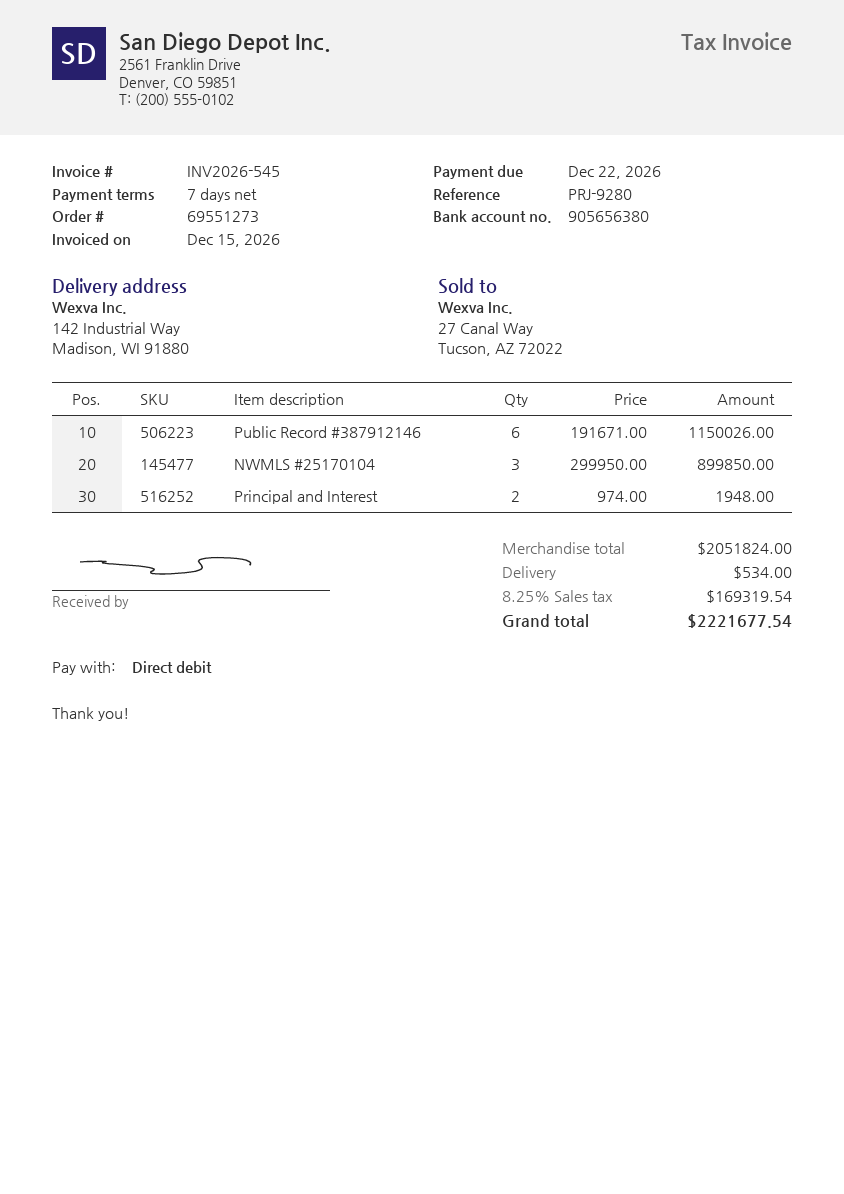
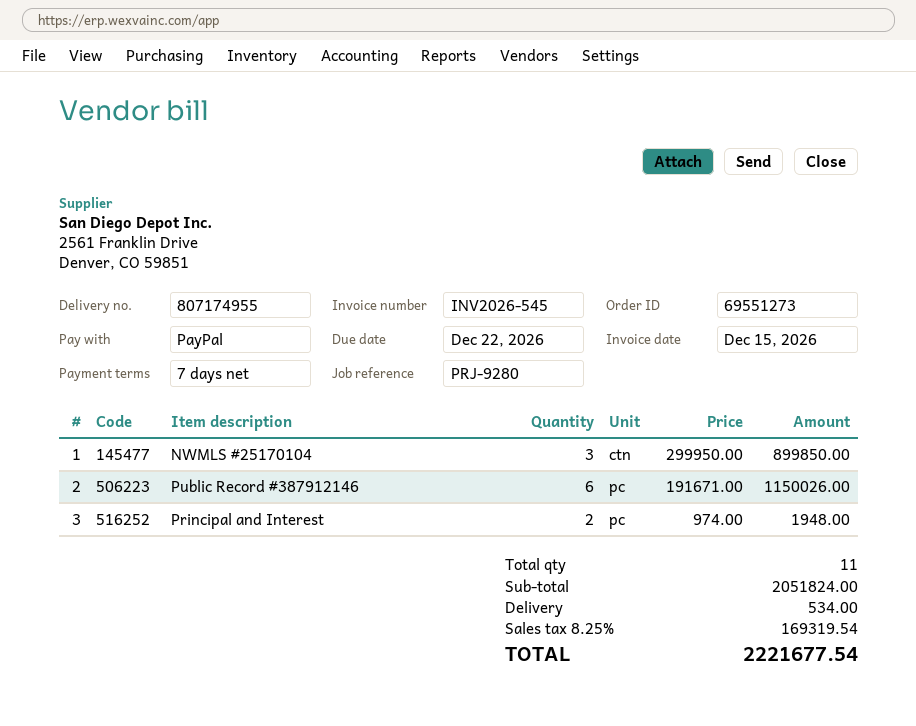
payment method: direct debit -> PayPal

